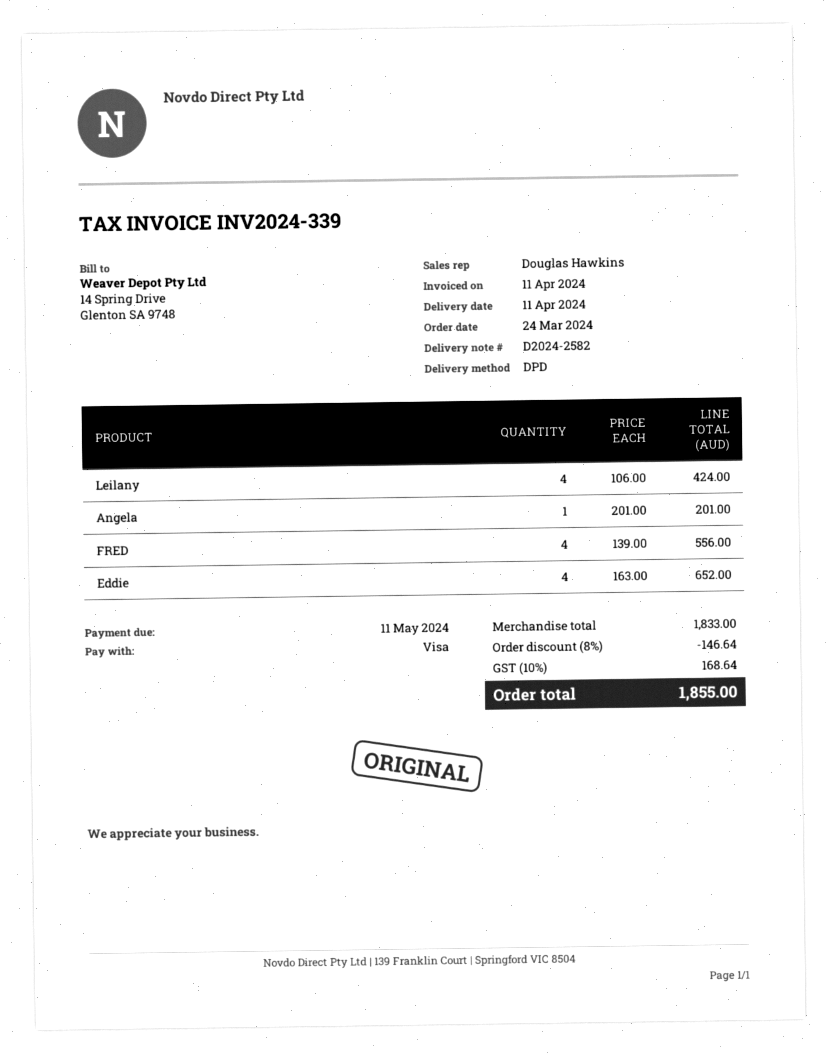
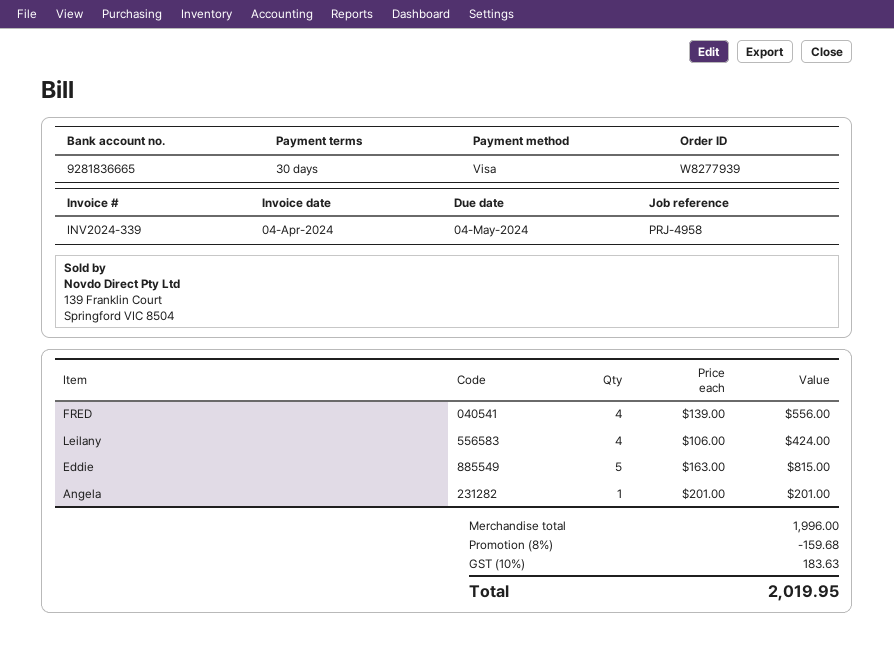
invoice date: 2024-04-11 -> 2024-04-04
due date: 2024-05-11 -> 2024-05-04
Eddie: 4 x 163.00 = 652.00 -> 5 x 163.00 = 815.00
subtotal: 1833.00 -> 1996.00
discount: 8% = 146.64 -> 8% = 159.68
tax: 10% = 168.64 -> 10% = 183.63
total: 1855.00 -> 2019.95

